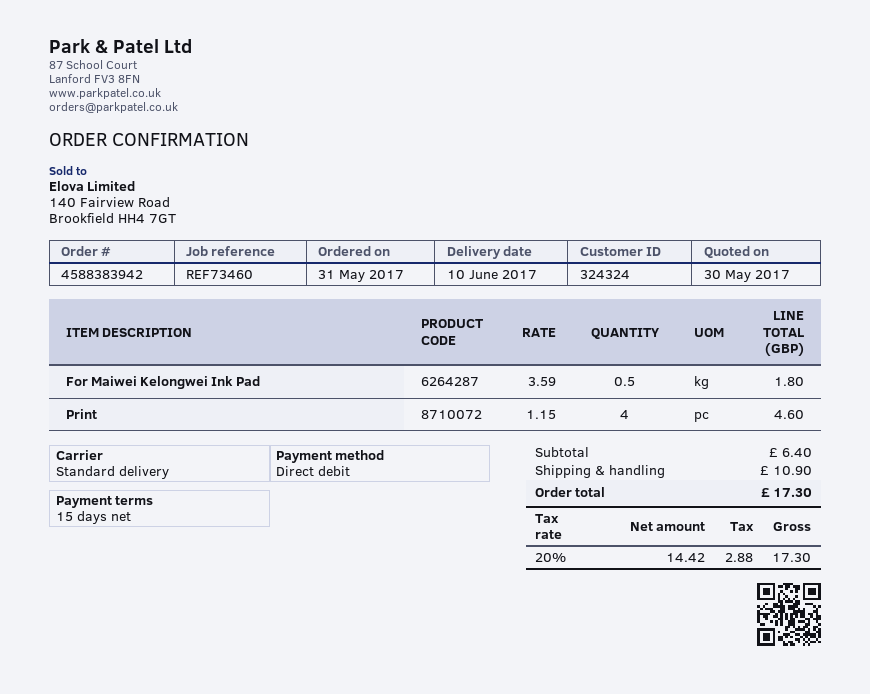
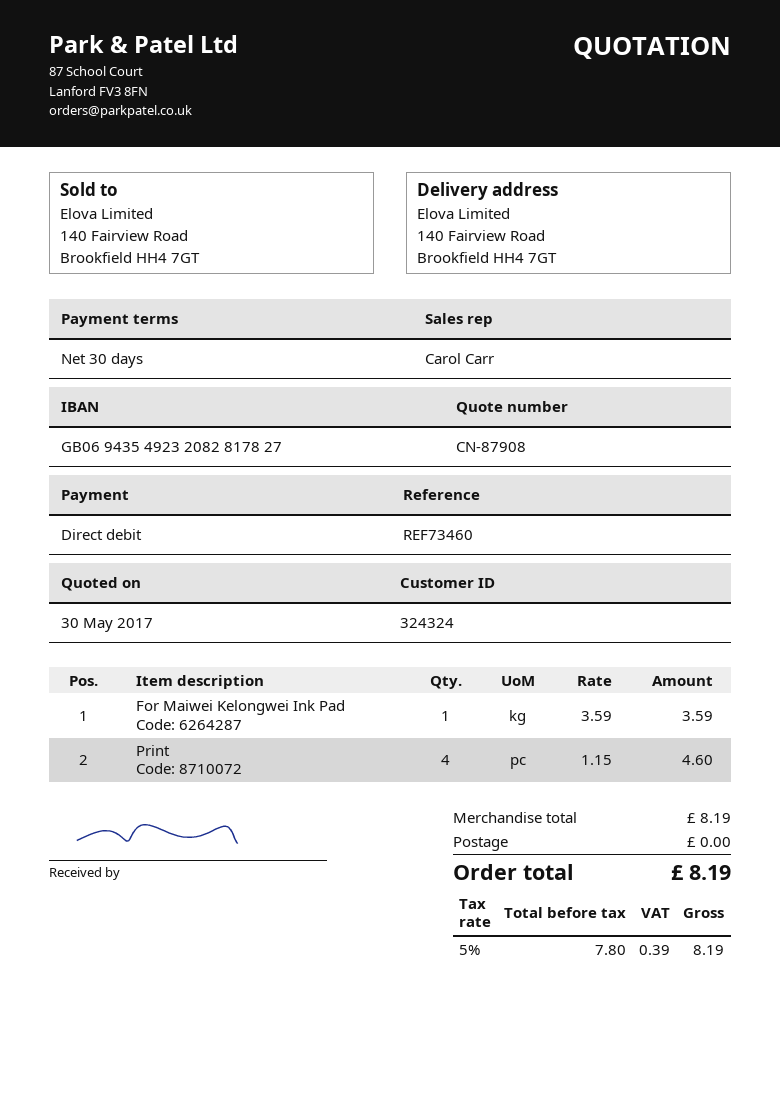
payment terms: 15 days -> 30 days
For Maiwei Kelongwei Ink Pad: 0.5 x 3.59 = 1.80 -> 1 x 3.59 = 3.59
subtotal: 6.40 -> 8.19
shipping: 10.90 -> 0.00
net: 14.42 -> 7.80
tax: 20% = 2.88 -> 5% = 0.39
total: 17.30 -> 8.19

